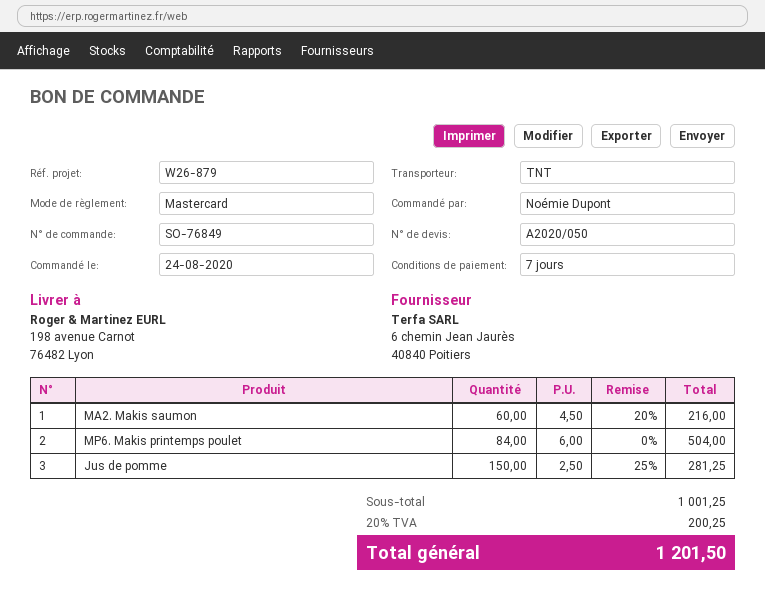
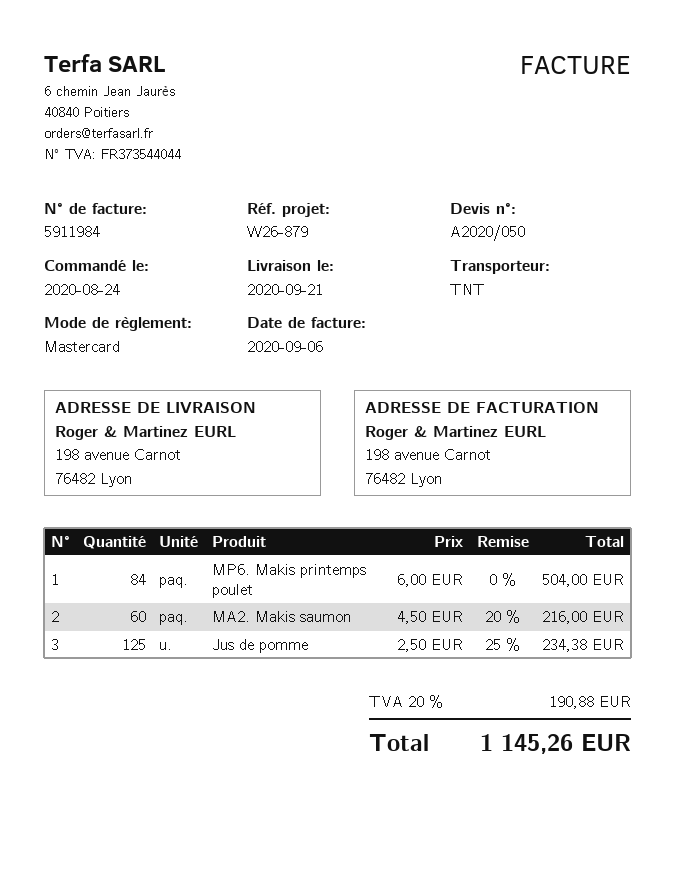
Jus de pomme: 150 x 2.50 - 25% = 281.25 -> 125 x 2.50 - 25% = 234.38
tax: 20% = 200.25 -> 20% = 190.88
total: 1201.50 -> 1145.26

